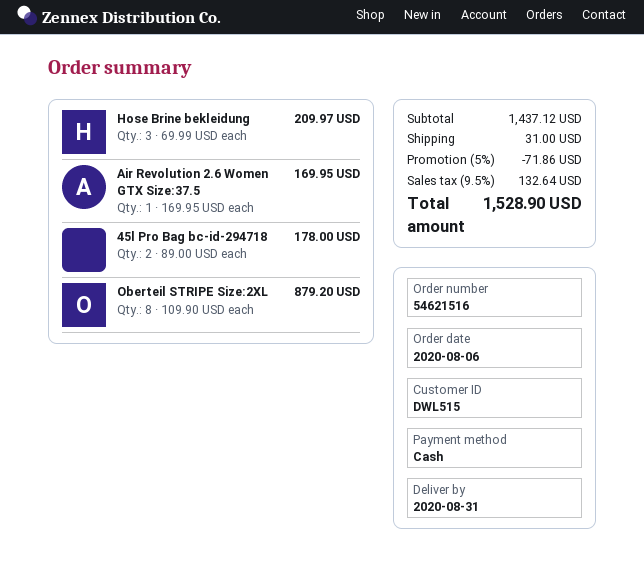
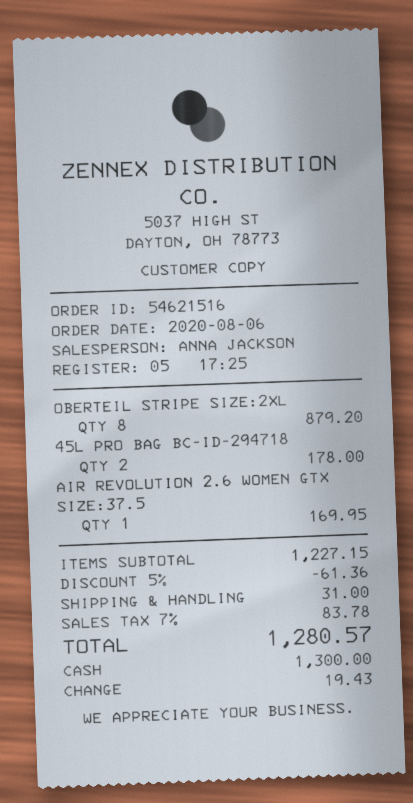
Hose Brine bekleidung: 3 for 209.97 -> none
subtotal: 1437.12 -> 1227.15
discount: 5% = 71.86 -> 5% = 61.36
tax: 9.5% = 132.64 -> 7% = 83.78
total: 1528.90 -> 1280.57

